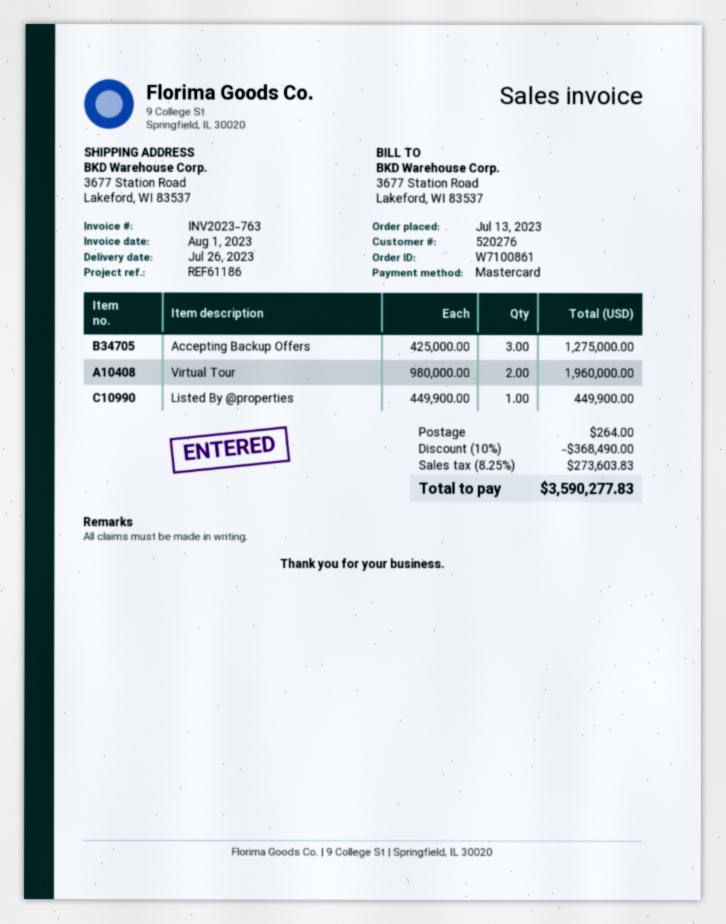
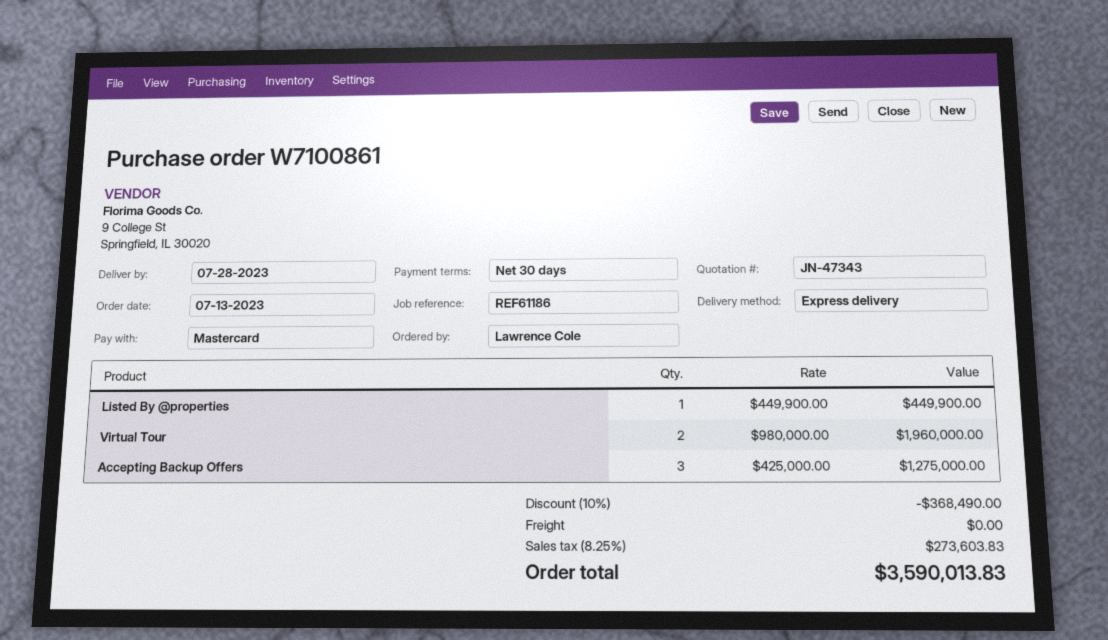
delivery date: 2023-07-26 -> 2023-07-28
shipping: 264.00 -> 0.00
total: 3590277.83 -> 3590013.83

